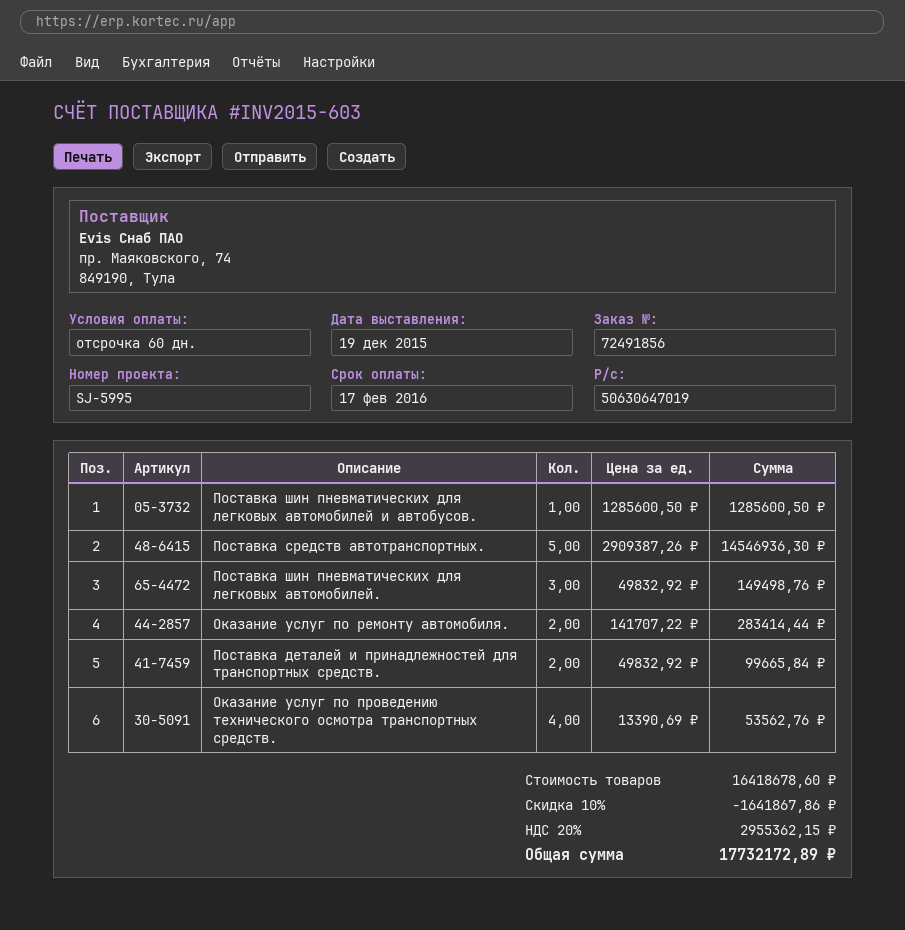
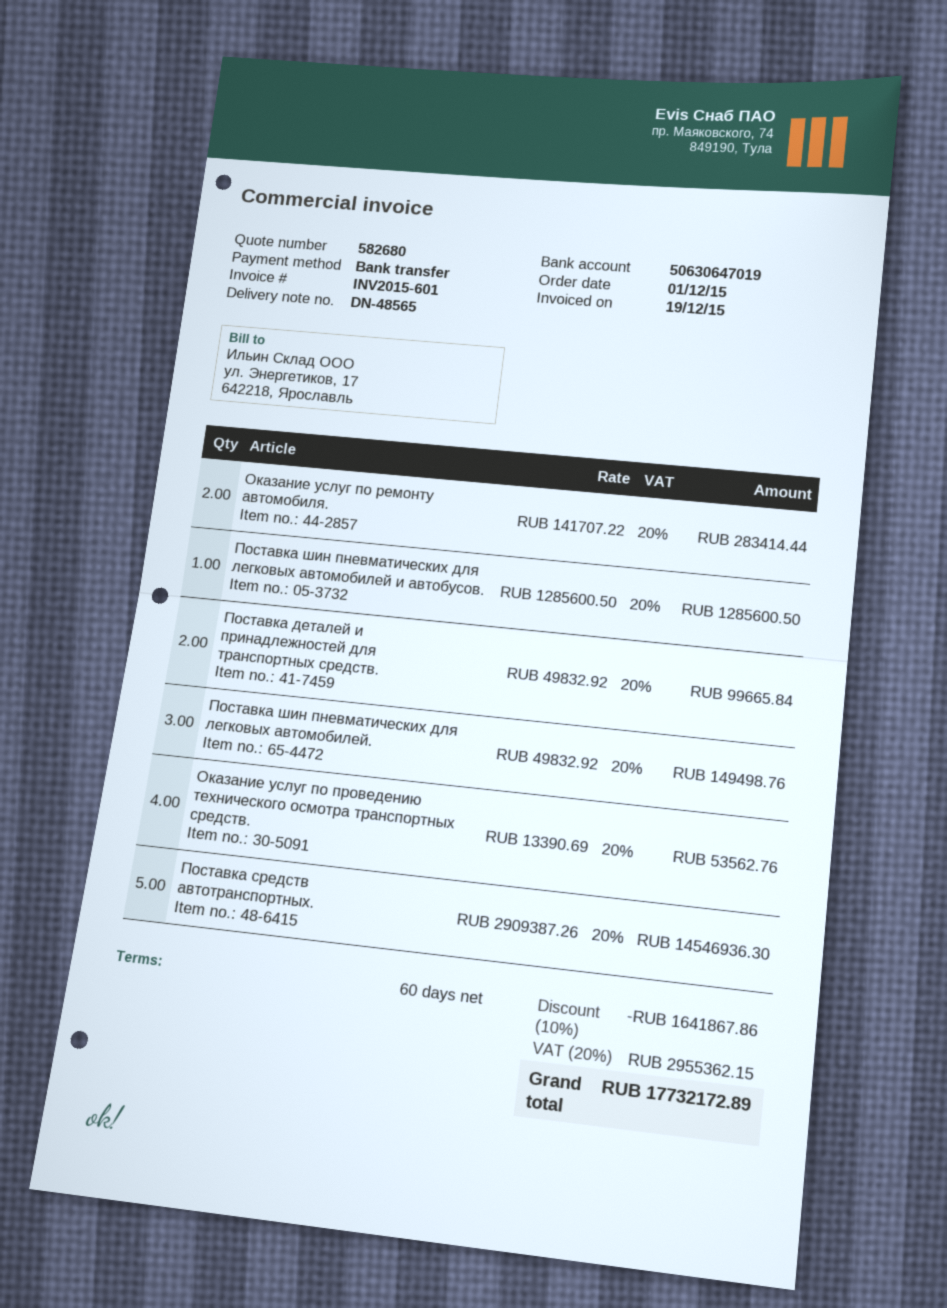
invoice number: INV2015-603 -> INV2015-601

